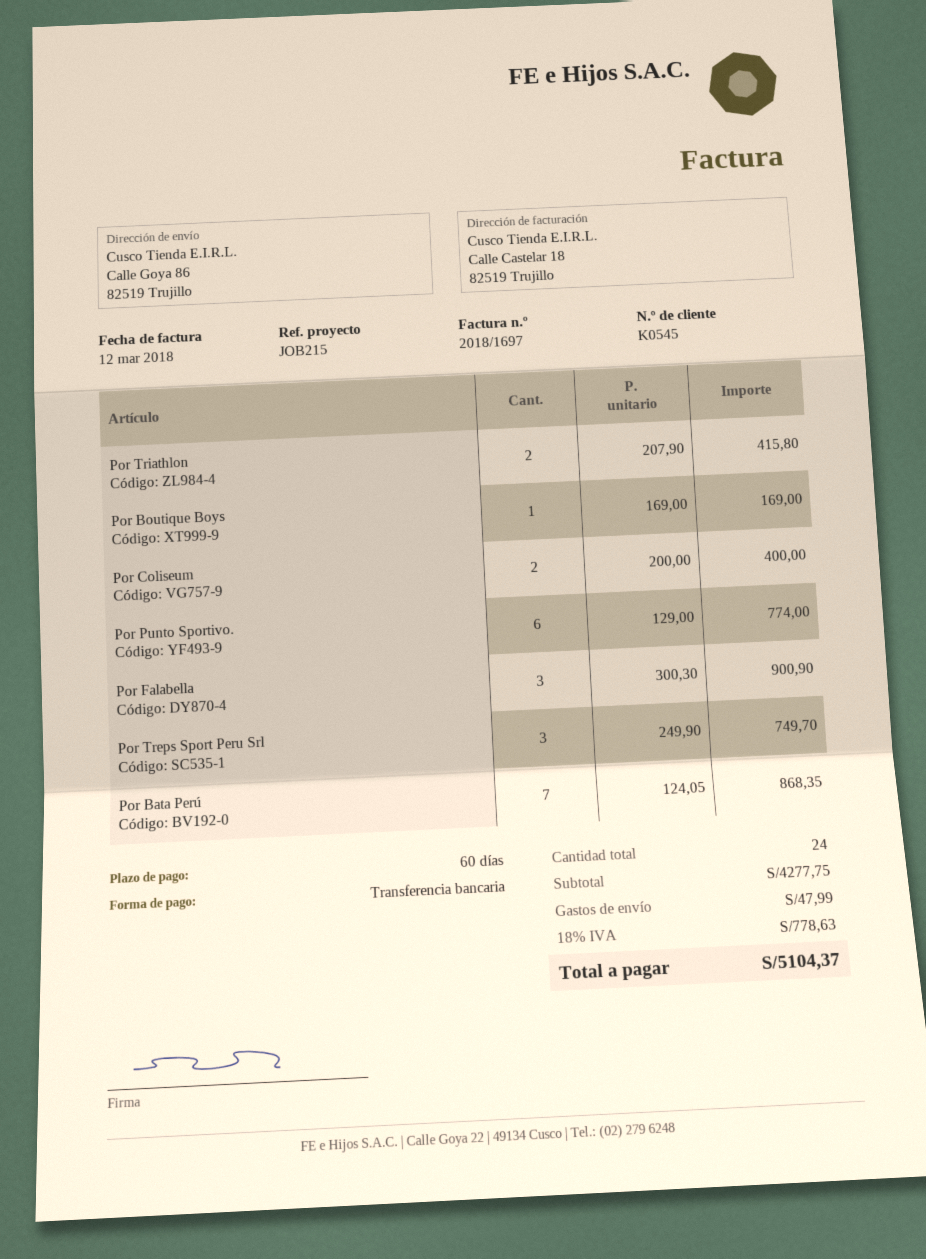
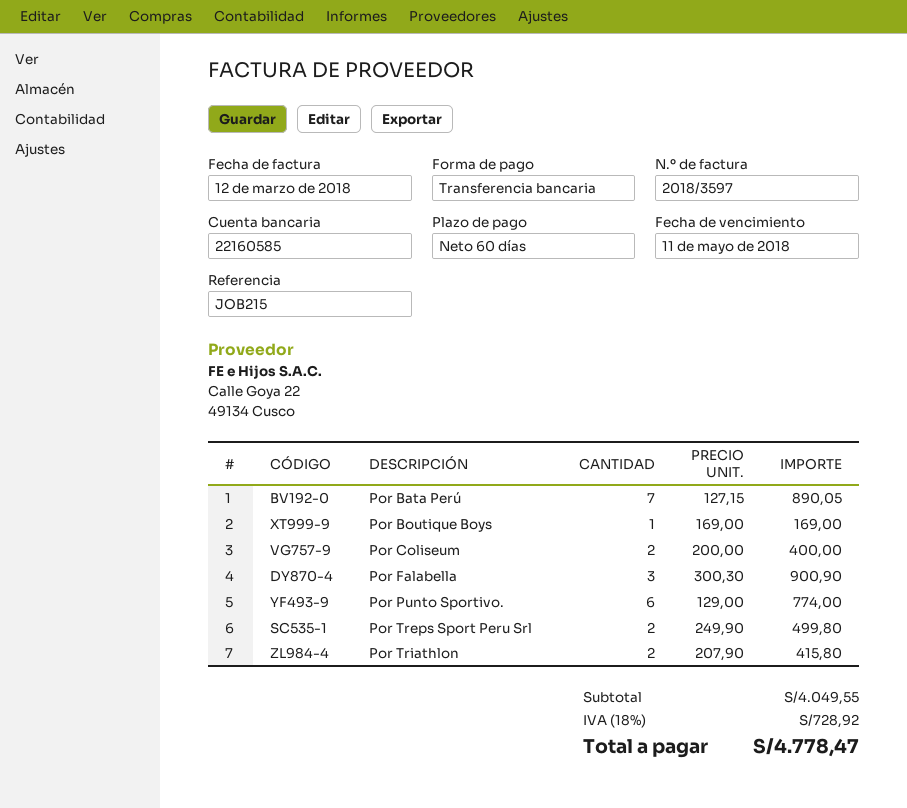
invoice number: 2018/1697 -> 2018/3597
Por Treps Sport Peru Srl: 3 x 249.90 = 749.70 -> 2 x 249.90 = 499.80
Por Bata Perú: 7 x 124.05 = 868.35 -> 7 x 127.15 = 890.05
subtotal: 4277.75 -> 4049.55
shipping: 47.99 -> none
tax: 18% = 778.63 -> 18% = 728.92
total: 5104.37 -> 4778.47

